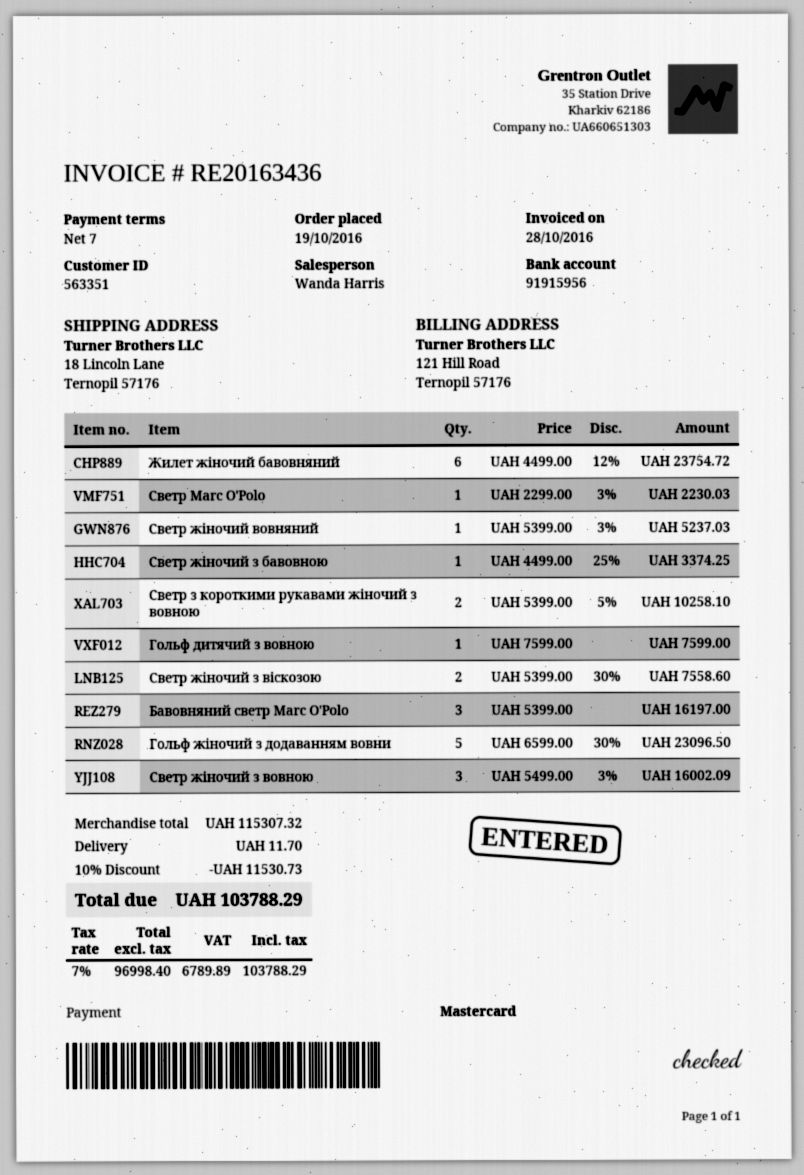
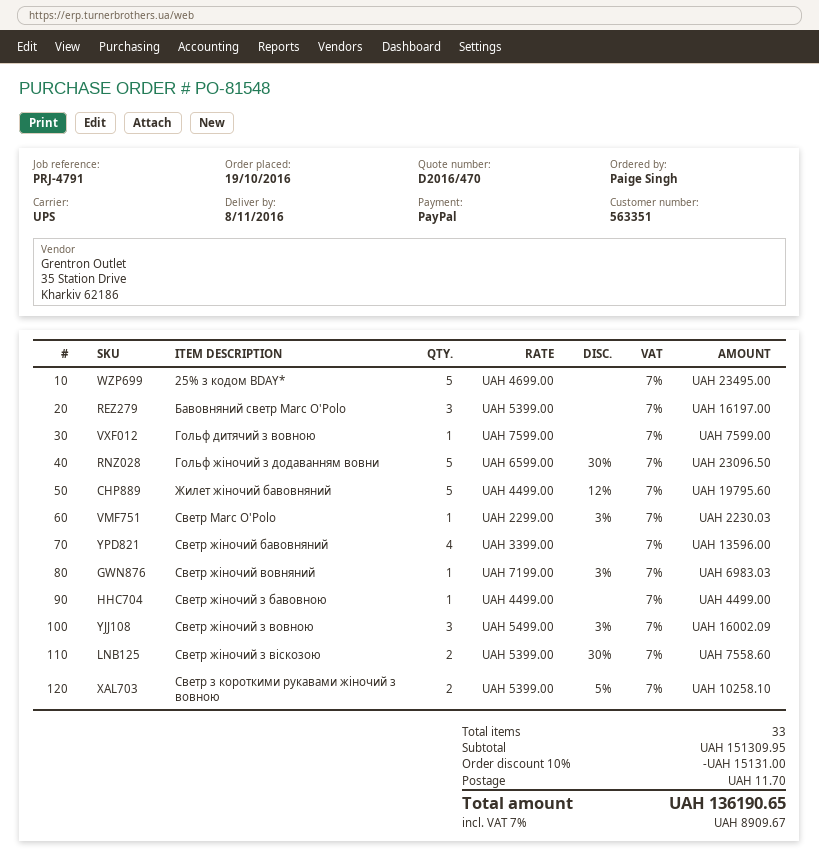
payment method: Mastercard -> PayPal
Жилет жіночий бавовняний: 6 x 4499.00 - 12% = 23754.72 -> 5 x 4499.00 - 12% = 19795.60
Светр жіночий вовняний: 1 x 5399.00 - 3% = 5237.03 -> 1 x 7199.00 - 3% = 6983.03
Светр жіночий з бавовною: 1 x 4499.00 - 25% = 3374.25 -> 1 x 4499.00 = 4499.00
25% з кодом BDAY*: none -> 5 x 4699.00 = 23495.00
Светр жіночий бавовняний: none -> 4 x 3399.00 = 13596.00
subtotal: 115307.32 -> 151309.95
discount: 10% = 11530.73 -> 10% = 15131.00
tax: 7% = 6789.89 -> 7% = 8909.67
total: 103788.29 -> 136190.65

